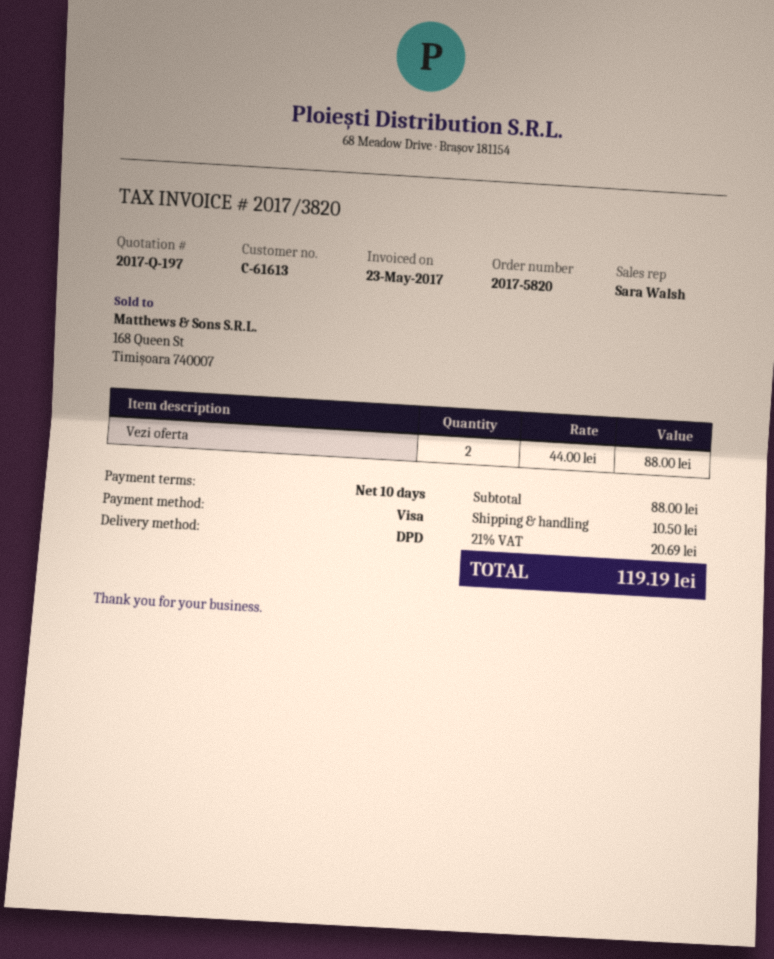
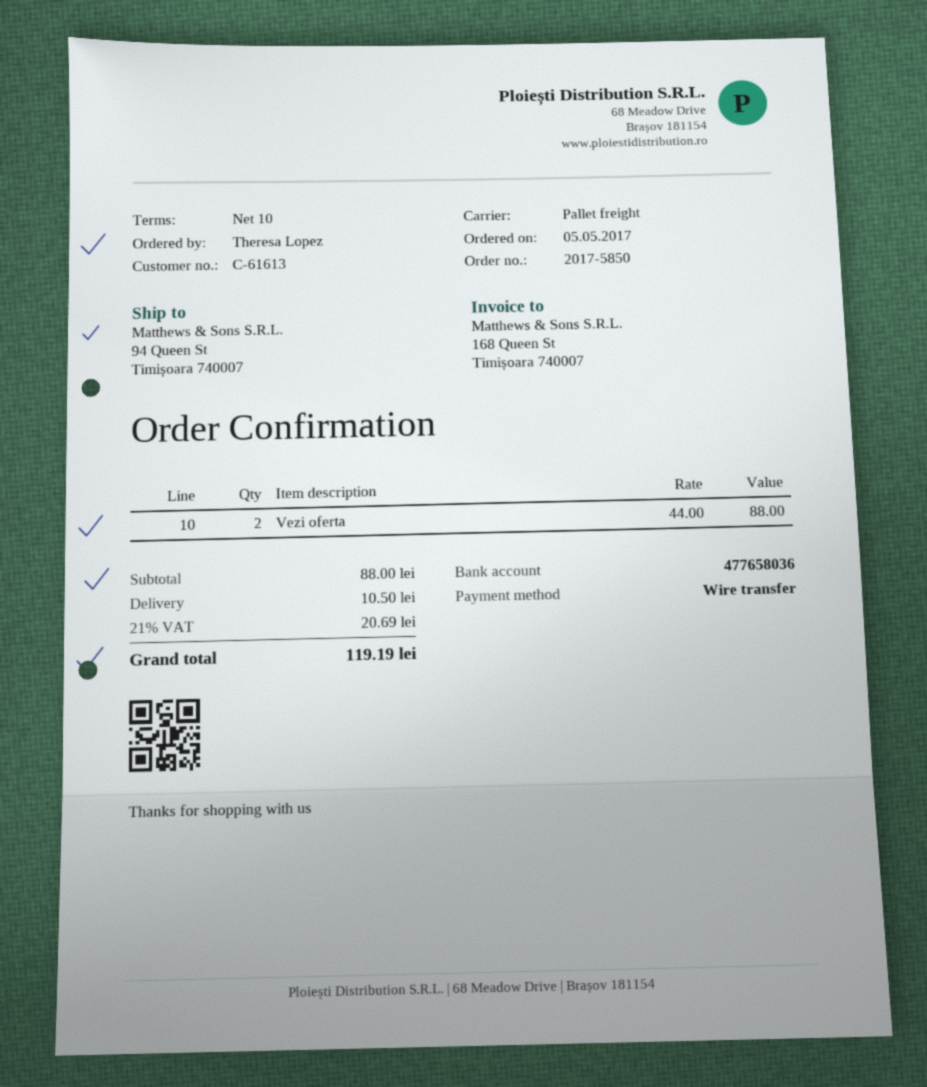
order number: 2017-5820 -> 2017-5850
payment method: Visa -> bank transfer
shipping method: DPD -> pallet freight

